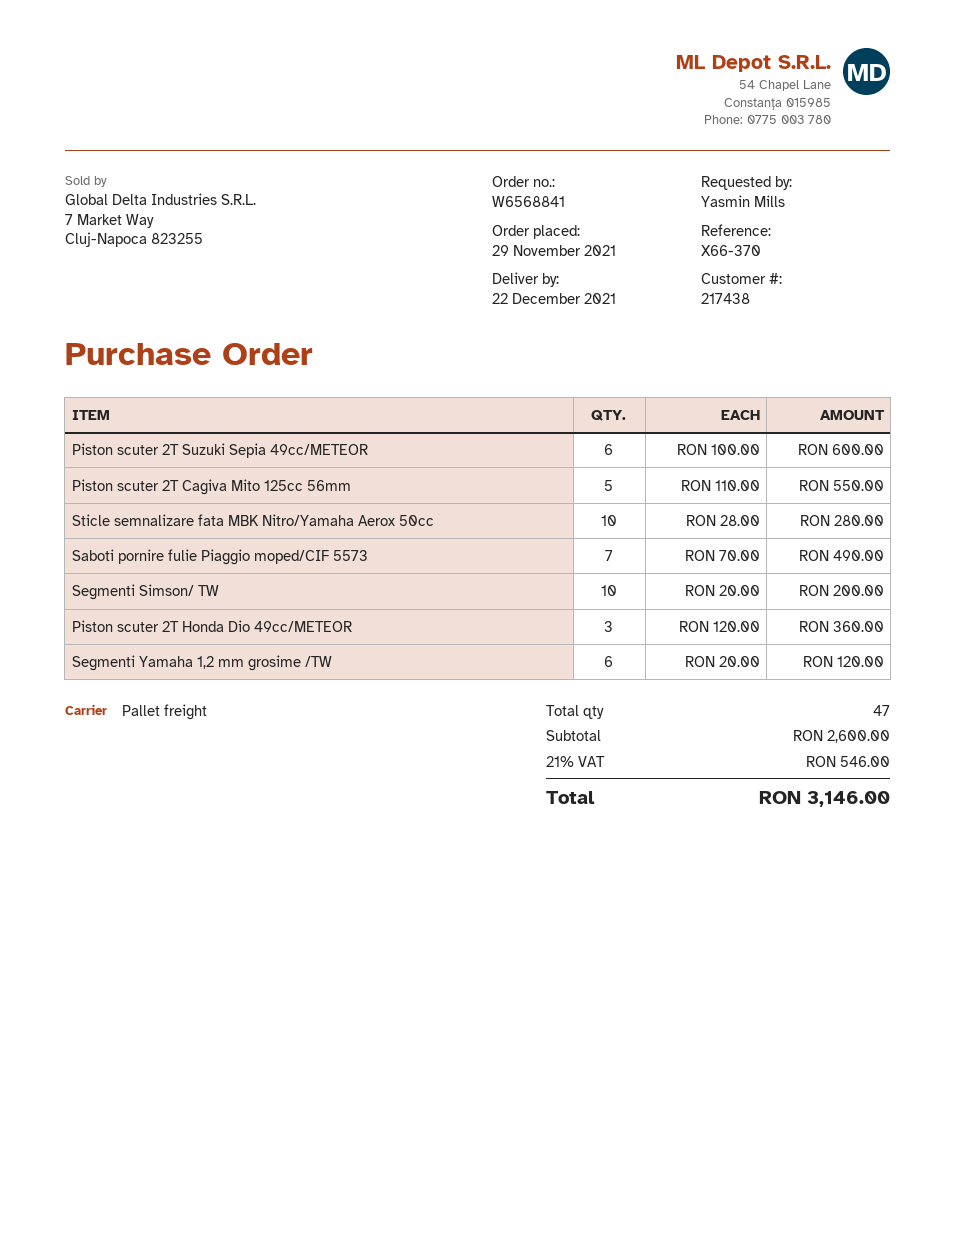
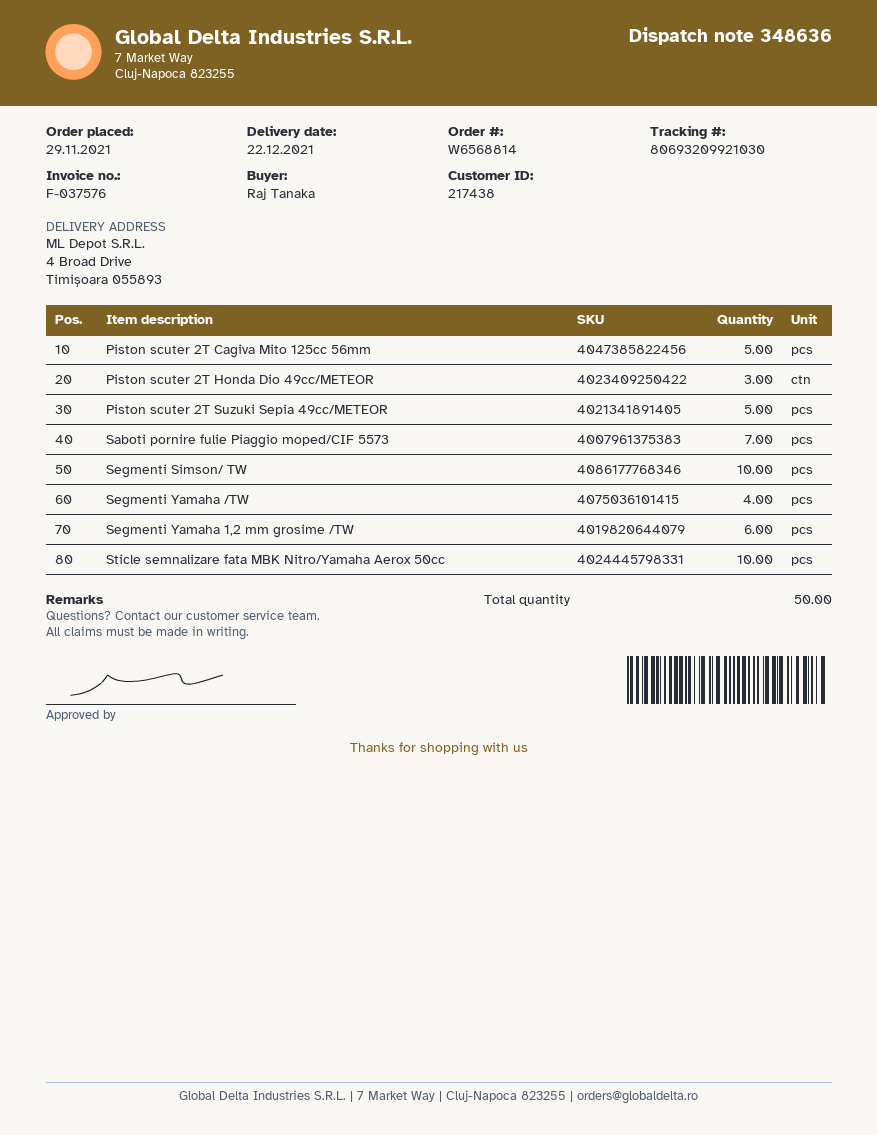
order number: W6568841 -> W6568814
ordered by: Yasmin Mills -> Raj Tanaka
Piston scuter 2T Suzuki Sepia 49cc/METEOR: 6 -> 5
Segmenti Yamaha /TW: none -> 4
total quantity: 47 -> 50

